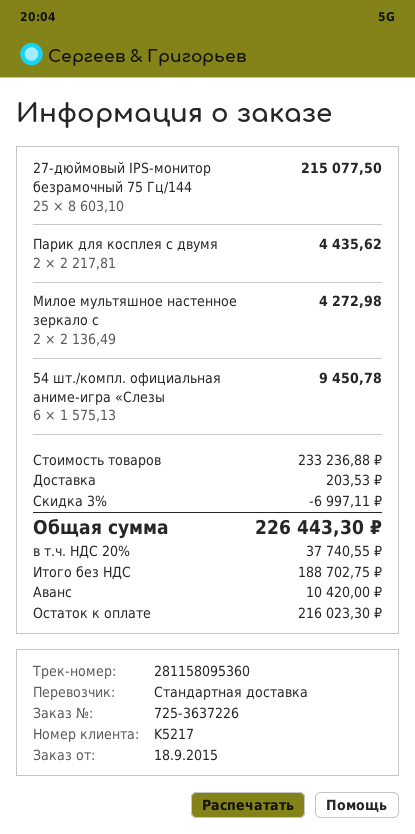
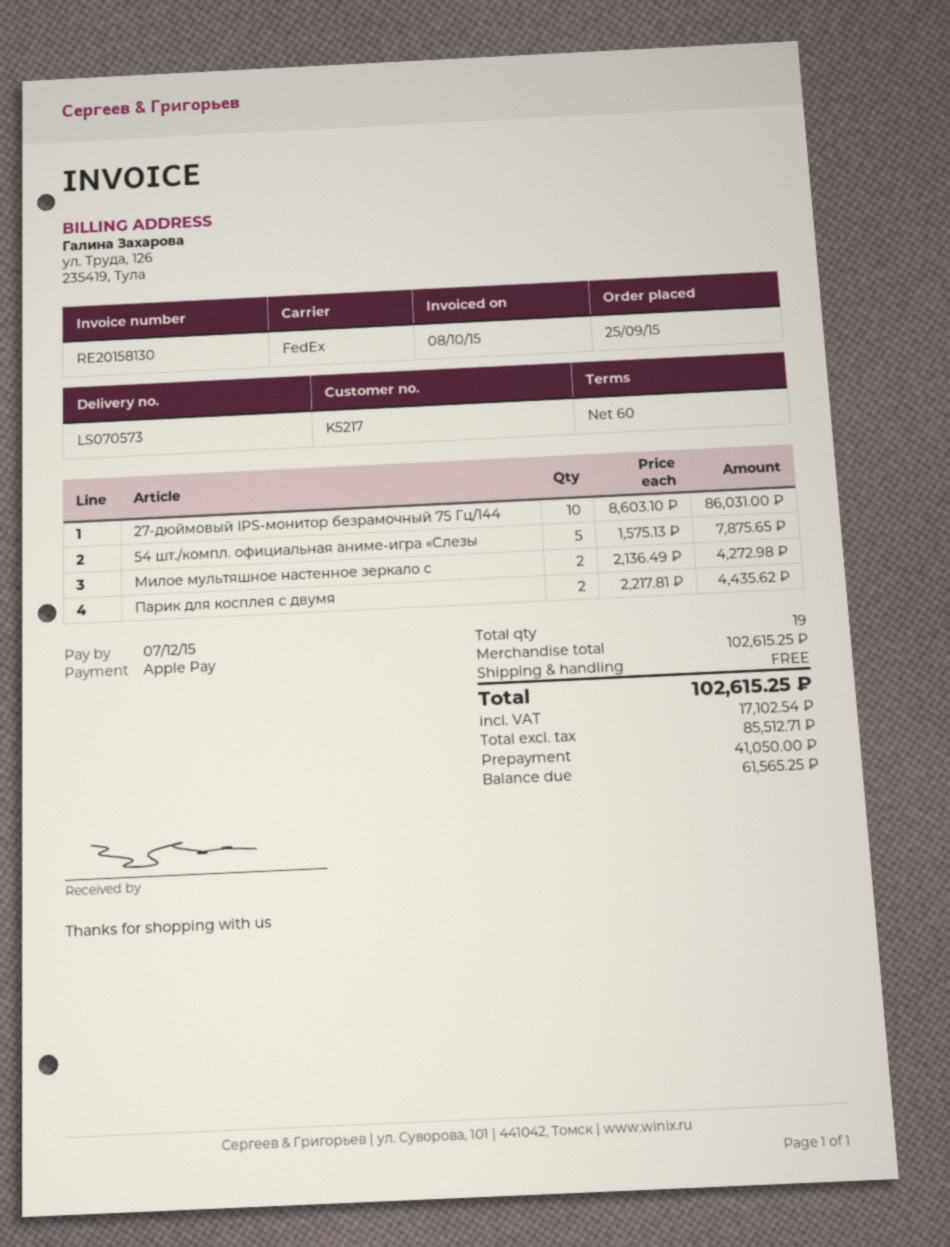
order date: 2015-09-18 -> 2015-09-25
shipping method: standard -> FedEx
27-дюймовый IPS-монитор безрамочный 75 Гц/144: 25 x 8603.10 = 215077.50 -> 10 x 8603.10 = 86031.00
54 шт./компл. официальная аниме-игра «Слезы: 6 x 1575.13 = 9450.78 -> 5 x 1575.13 = 7875.65
subtotal: 233236.88 -> 102615.25
discount: 3% = 6997.11 -> none
shipping: 203.53 -> 0.00
net: 188702.75 -> 85512.71
tax: 37740.55 -> 17102.54
total: 226443.30 -> 102615.25
deposit: 10420.00 -> 41050.00
balance: 216023.30 -> 61565.25

